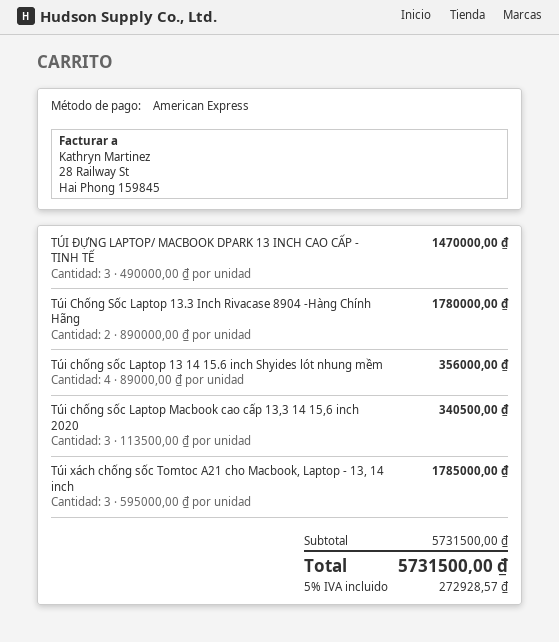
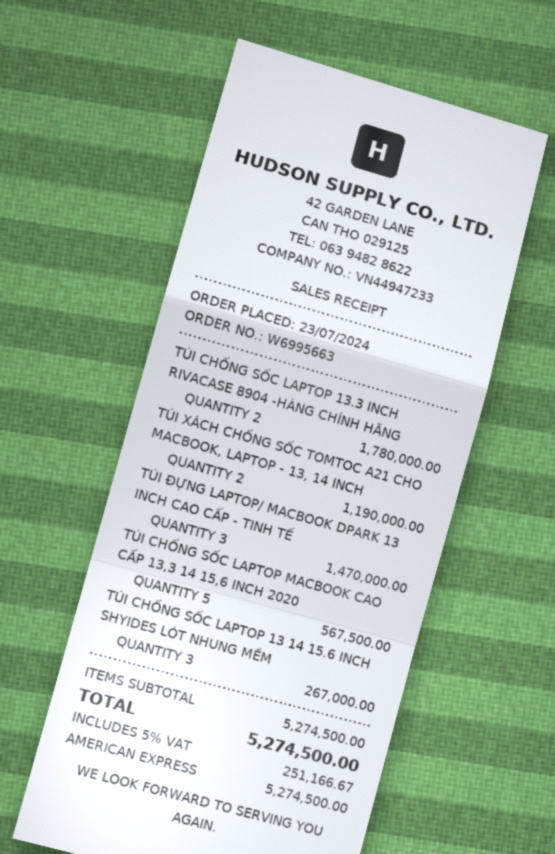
Túi chống sốc Laptop 13 14 15.6 inch Shyides lót nhung mềm: 4 for 356000.00 -> 3 for 267000.00
Túi chống sốc Laptop Macbook cao cấp 13,3 14 15,6 inch 2020: 3 for 340500.00 -> 5 for 567500.00
Túi xách chống sốc Tomtoc A21 cho Macbook, Laptop - 13, 14 inch: 3 for 1785000.00 -> 2 for 1190000.00
subtotal: 5731500.00 -> 5274500.00
tax: 5% = 272928.57 -> 5% = 251166.67
total: 5731500.00 -> 5274500.00

